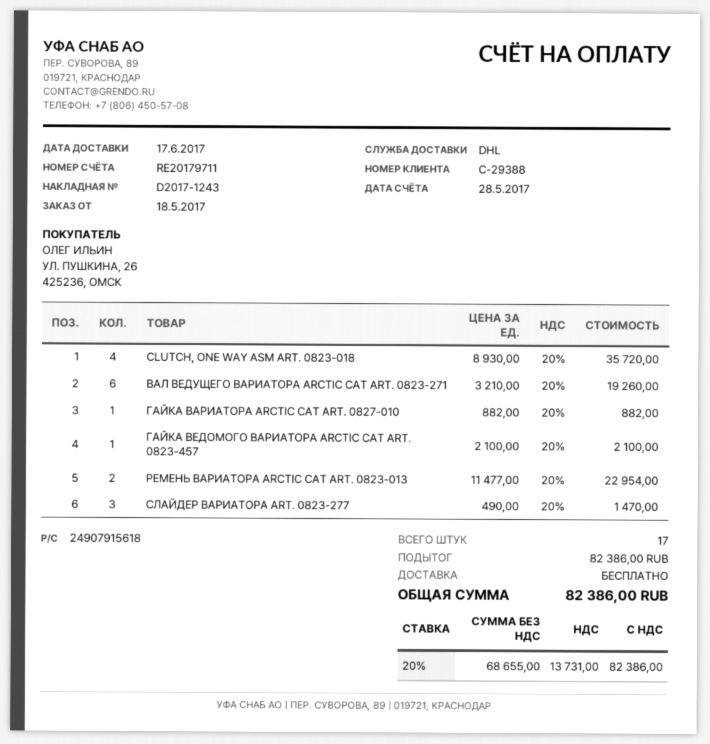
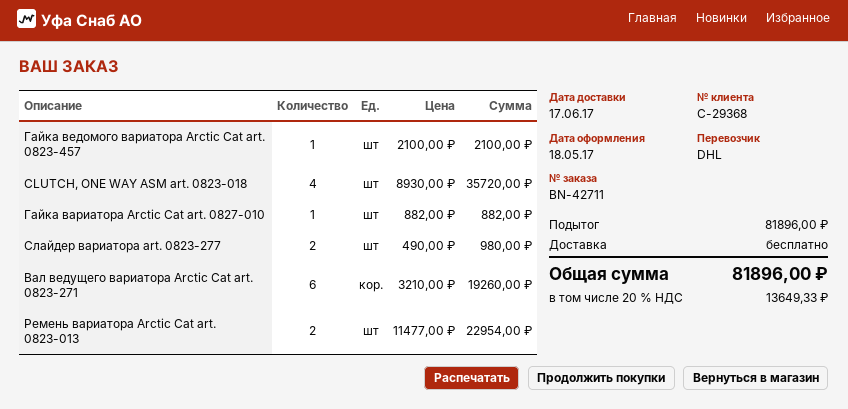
customer number: C-29388 -> C-29368
СЛАЙДЕР ВАРИАТОРА ART. 0823-277: 3 x 490.00 = 1470.00 -> 2 x 490.00 = 980.00
subtotal: 82386.00 -> 81896.00
tax: 20% = 13731.00 -> 20% = 13649.33
total: 82386.00 -> 81896.00

